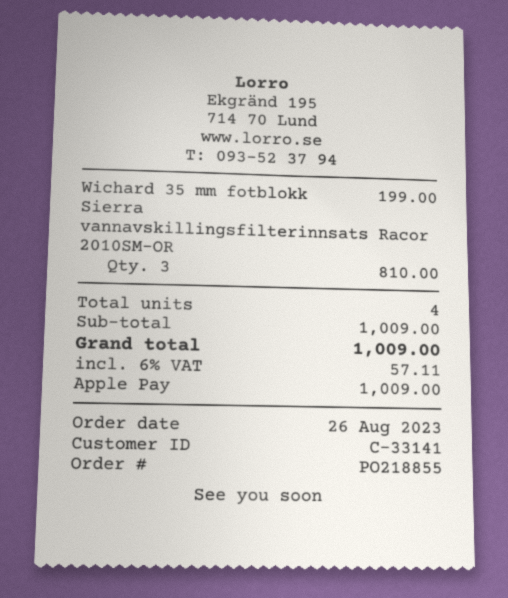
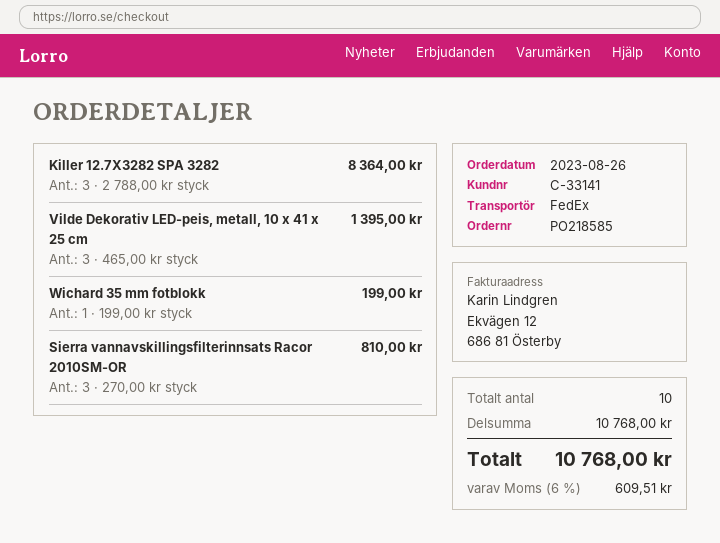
order number: PO218855 -> PO218585
Killer 12.7X3282 SPA 3282: none -> 3 for 8364.00
Vilde Dekorativ LED-peis, metall, 10 x 41 x 25 cm: none -> 3 for 1395.00
total quantity: 4 -> 10
subtotal: 1009.00 -> 10768.00
tax: 6% = 57.11 -> 6% = 609.51
total: 1009.00 -> 10768.00

